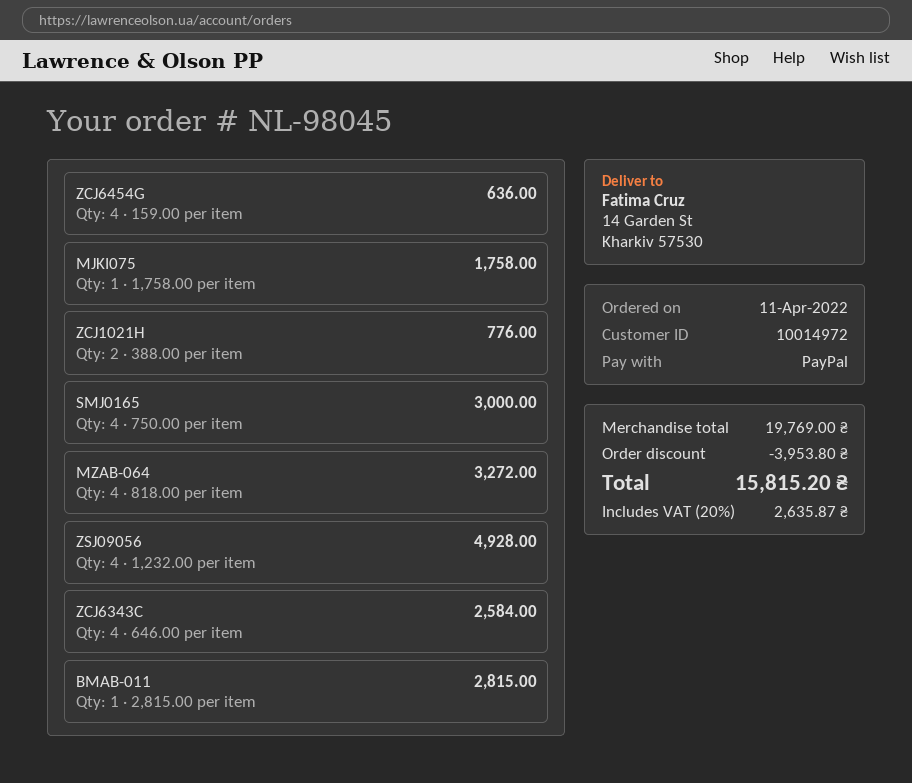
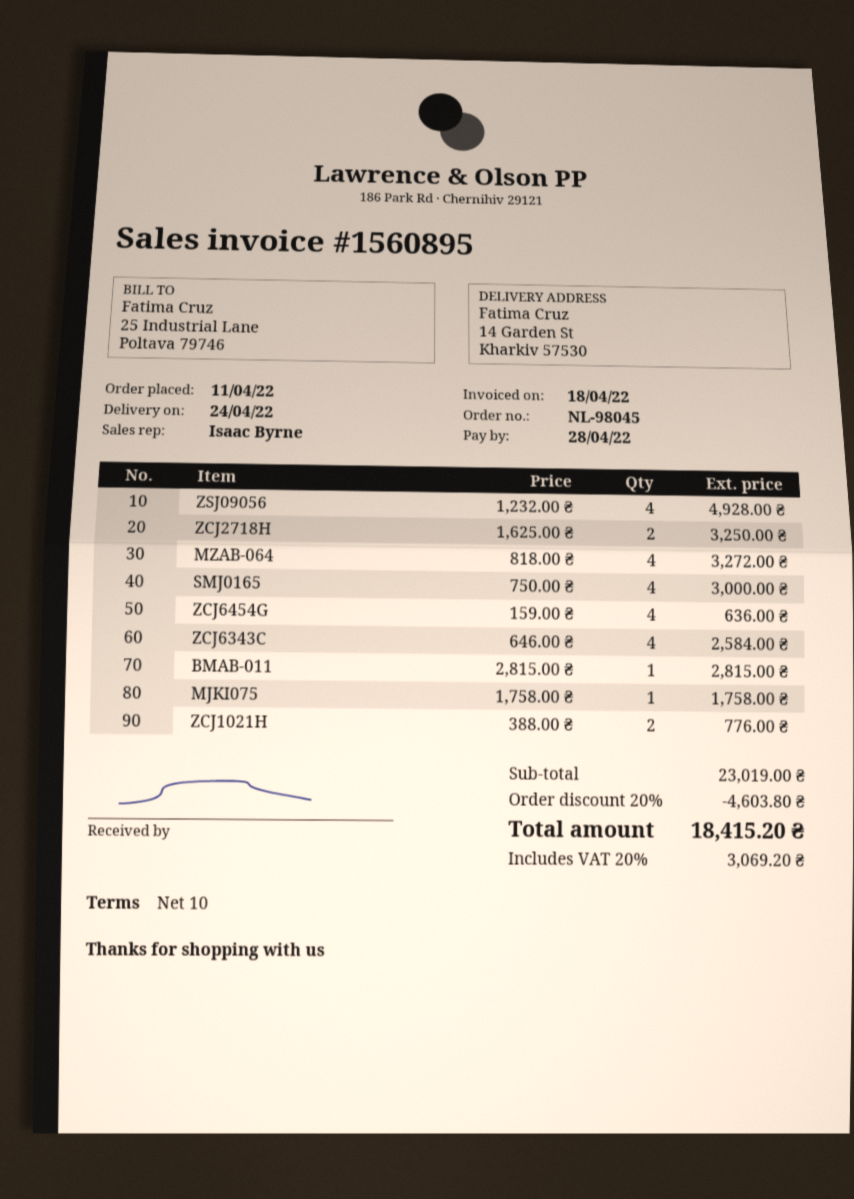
ZCJ2718H: none -> 2 x 1625.00 = 3250.00
subtotal: 19769.00 -> 23019.00
discount: 3953.80 -> 4603.80
tax: 20% = 2635.87 -> 20% = 3069.20
total: 15815.20 -> 18415.20

